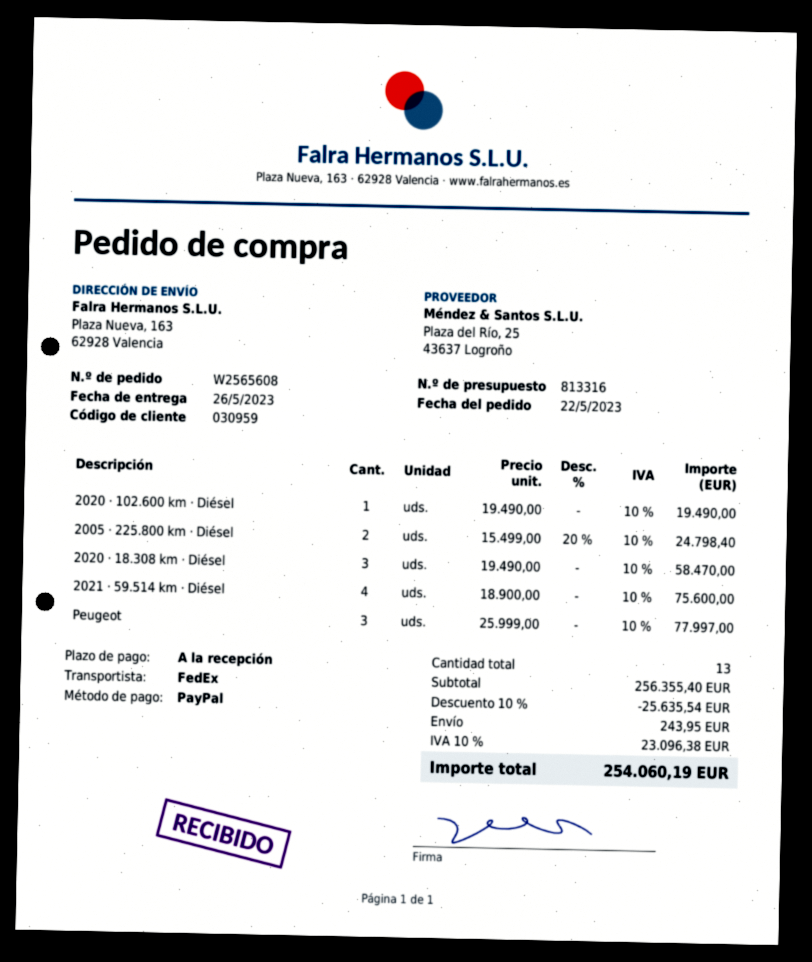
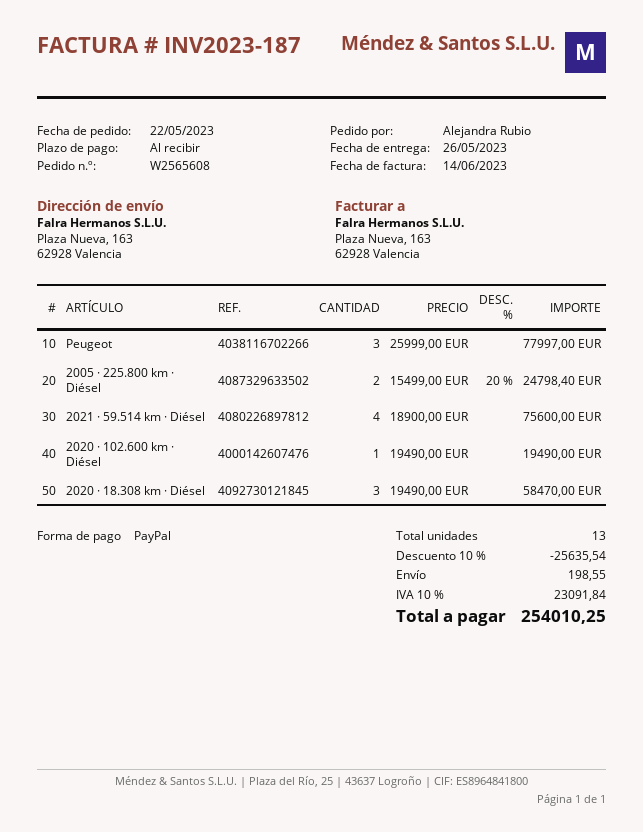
shipping: 243.95 -> 198.55
tax: 10% = 23096.38 -> 10% = 23091.84
total: 254060.19 -> 254010.25

